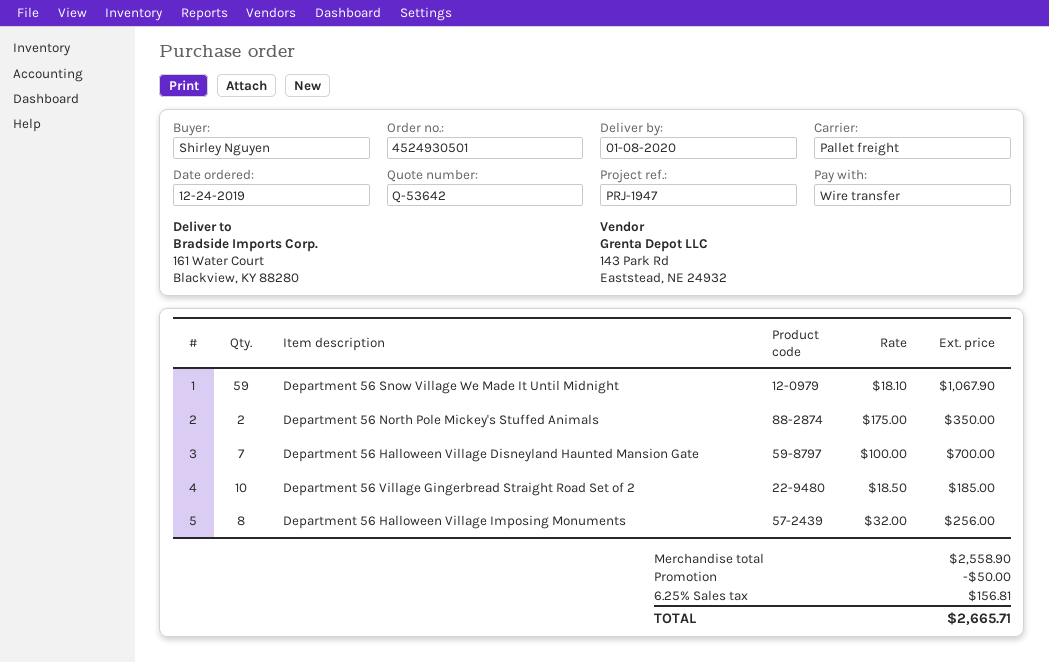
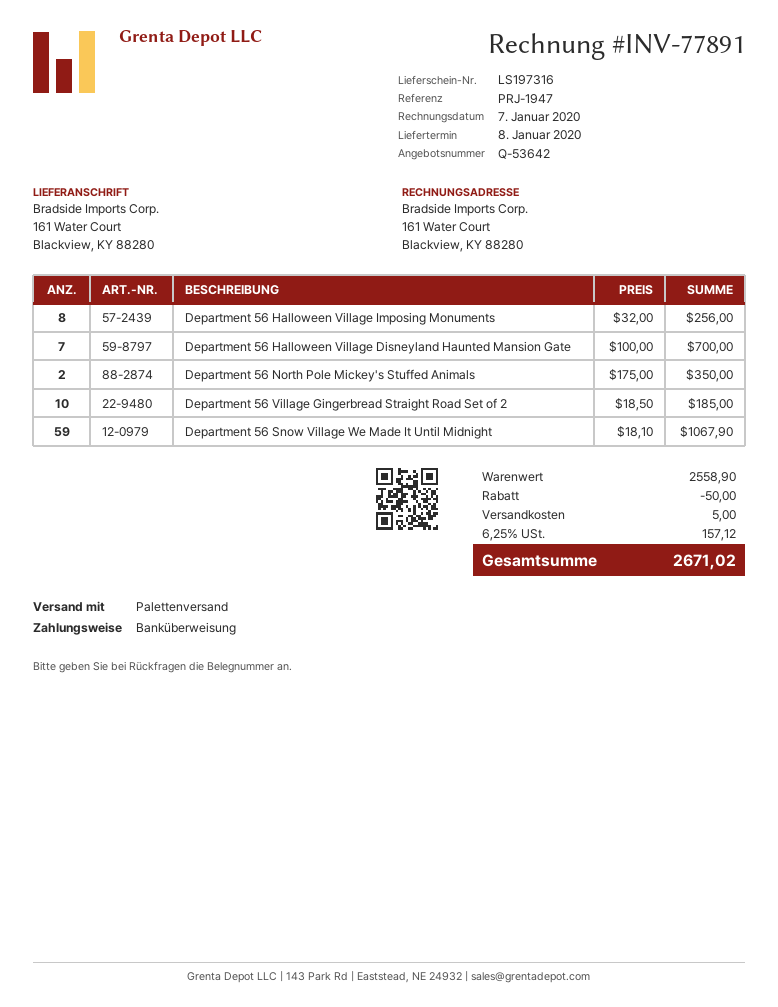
shipping: none -> 5.00
tax: 6.25% = 156.81 -> 6.25% = 157.12
total: 2665.71 -> 2671.02

